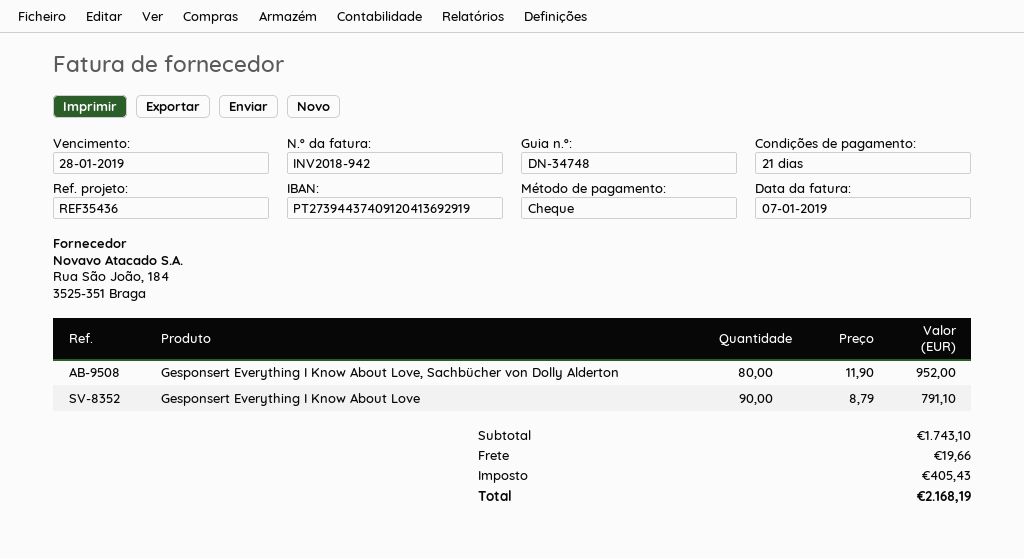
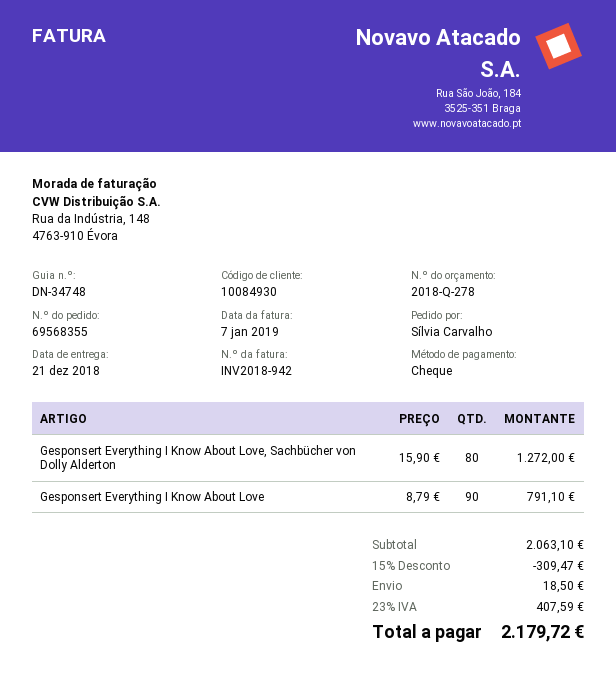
Gesponsert Everything I Know About Love, Sachbücher von Dolly Alderton: 80 x 11.90 = 952.00 -> 80 x 15.90 = 1272.00
subtotal: 1743.10 -> 2063.10
discount: none -> 15% = 309.47
shipping: 19.66 -> 18.50
tax: 405.43 -> 407.59
total: 2168.19 -> 2179.72

